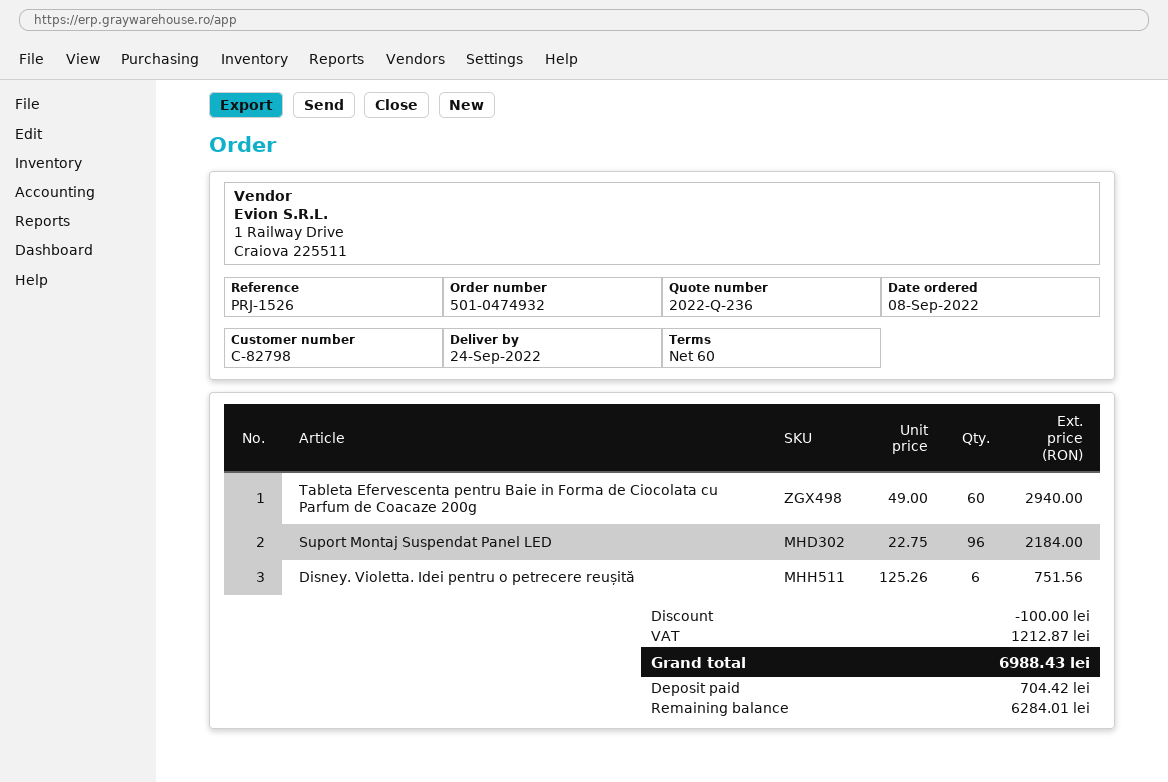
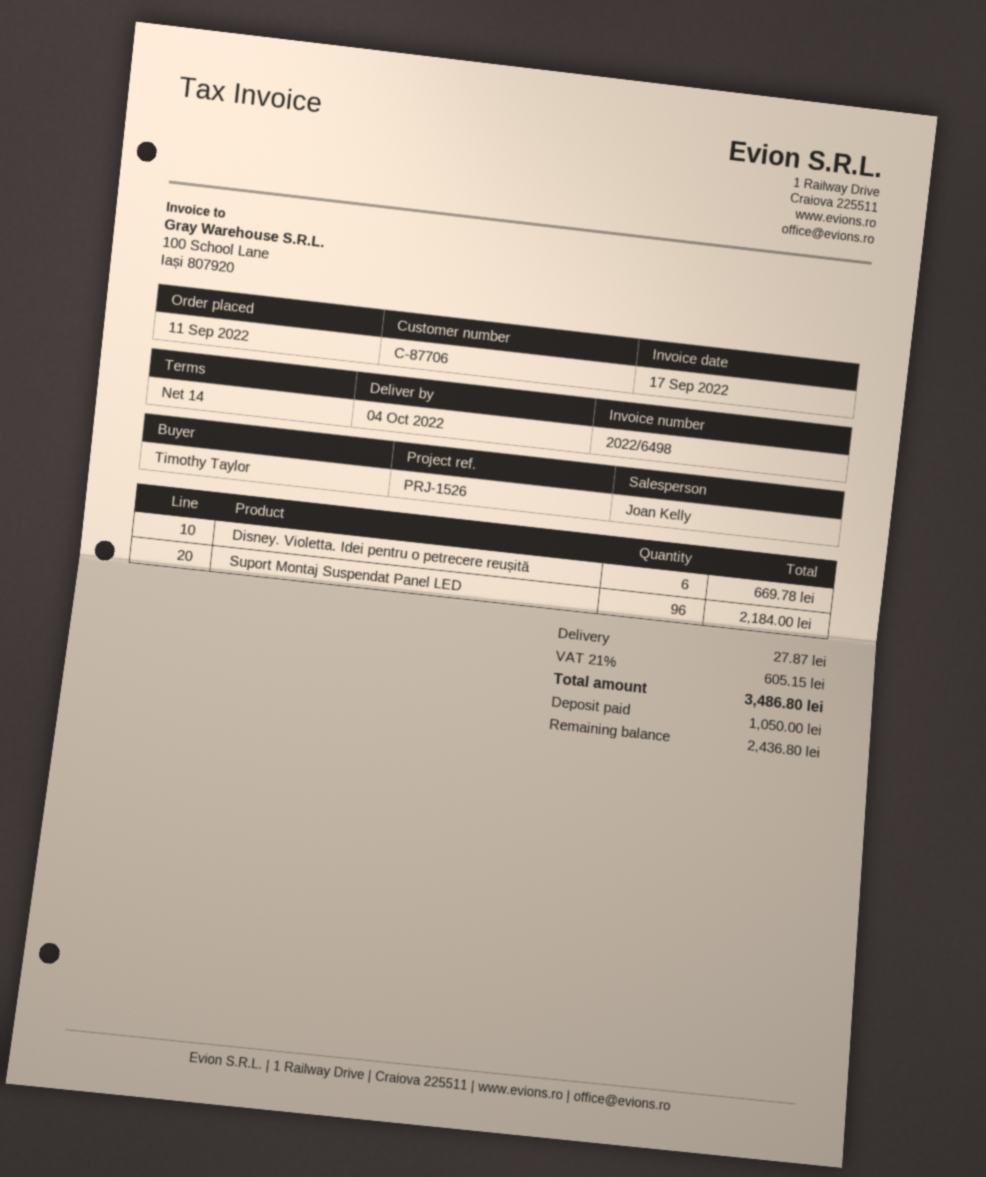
order date: 2022-09-08 -> 2022-09-11
delivery date: 2022-09-24 -> 2022-10-04
payment terms: 60 days -> 14 days
customer number: C-82798 -> C-87706
Tableta Efervescenta pentru Baie in Forma de Ciocolata cu Parfum de Coacaze 200g: 60 for 2940.00 -> none
Disney. Violetta. Idei pentru o petrecere reușită: 6 for 751.56 -> 6 for 669.78
discount: 100.00 -> none
shipping: none -> 27.87
tax: 1212.87 -> 605.15
total: 6988.43 -> 3486.80
deposit: 704.42 -> 1050.00
balance: 6284.01 -> 2436.80

